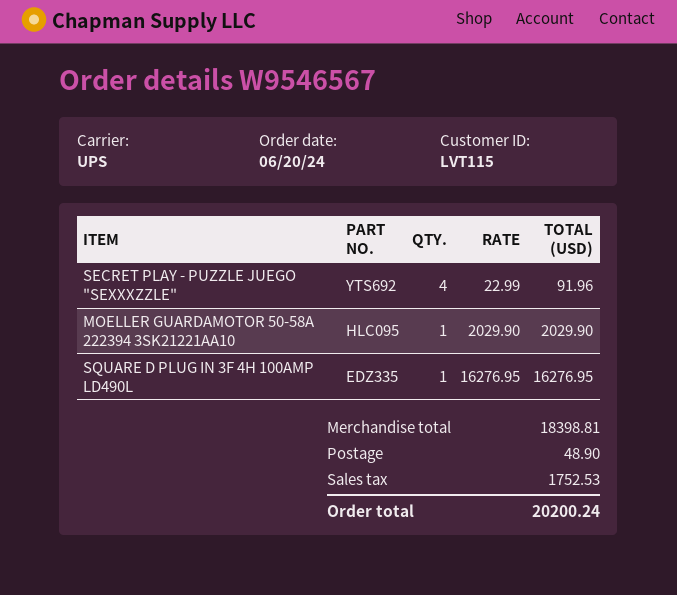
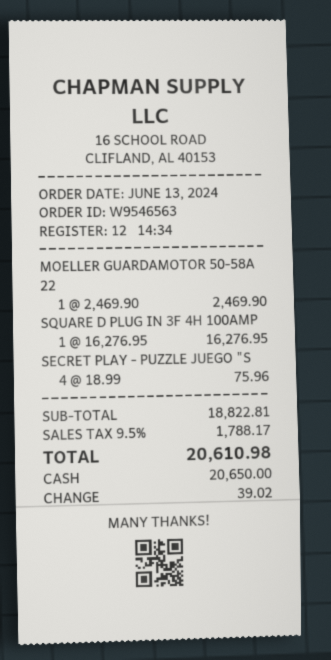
order number: W9546567 -> W9546563
order date: 2024-06-20 -> 2024-06-13
SECRET PLAY - PUZZLE JUEGO "SEXXXZZLE": 4 x 22.99 = 91.96 -> 4 x 18.99 = 75.96
MOELLER GUARDAMOTOR 50-58A 222394 3SK21221AA10: 1 x 2029.90 = 2029.90 -> 1 x 2469.90 = 2469.90
subtotal: 18398.81 -> 18822.81
shipping: 48.90 -> none
tax: 1752.53 -> 1788.17
total: 20200.24 -> 20610.98

